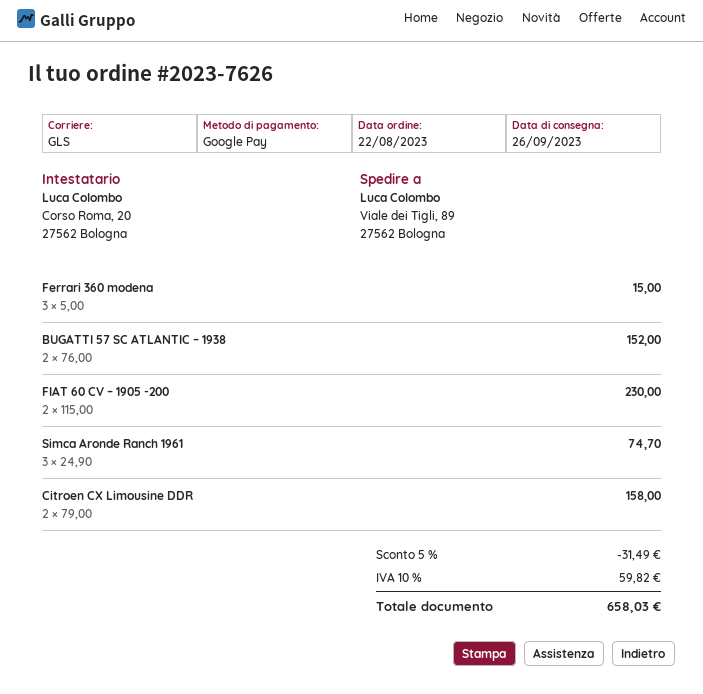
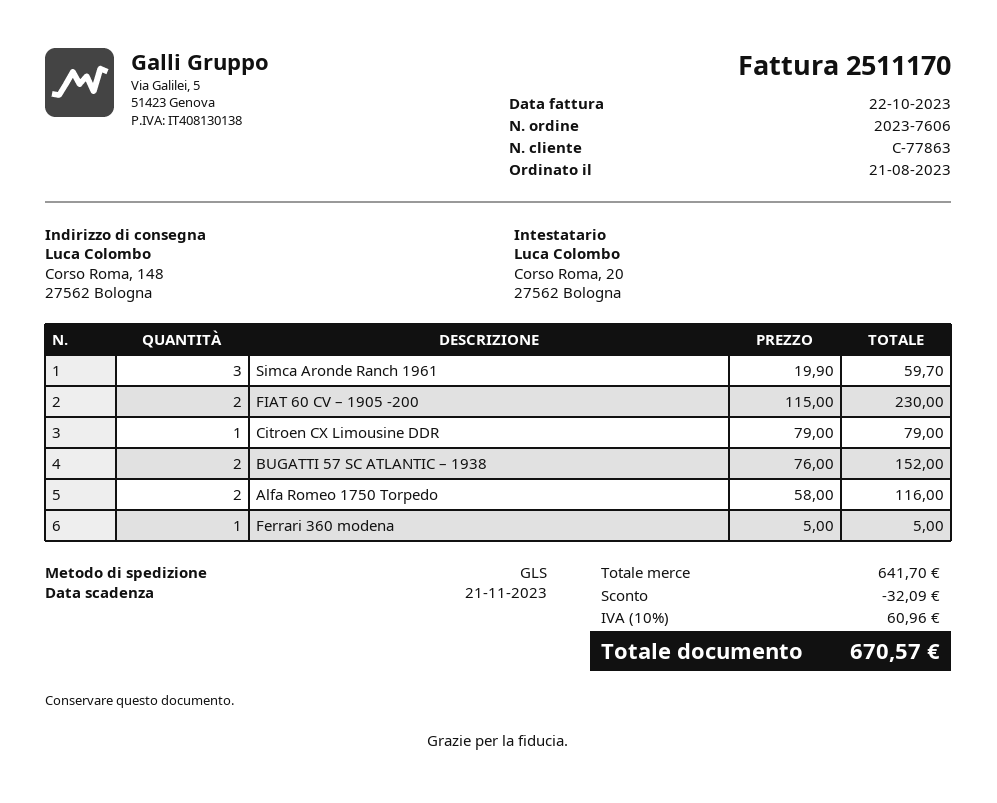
order number: 2023-7626 -> 2023-7606
order date: 2023-08-22 -> 2023-08-21
ship to: Viale dei Tigli, 89, 27562 Bologna -> Corso Roma, 148, 27562 Bologna
Ferrari 360 modena: 3 x 5.00 = 15.00 -> 1 x 5.00 = 5.00
Simca Aronde Ranch 1961: 3 x 24.90 = 74.70 -> 3 x 19.90 = 59.70
Citroen CX Limousine DDR: 2 x 79.00 = 158.00 -> 1 x 79.00 = 79.00
Alfa Romeo 1750 Torpedo: none -> 2 x 58.00 = 116.00
discount: 31.49 -> 32.09
tax: 10% = 59.82 -> 10% = 60.96
total: 658.03 -> 670.57

